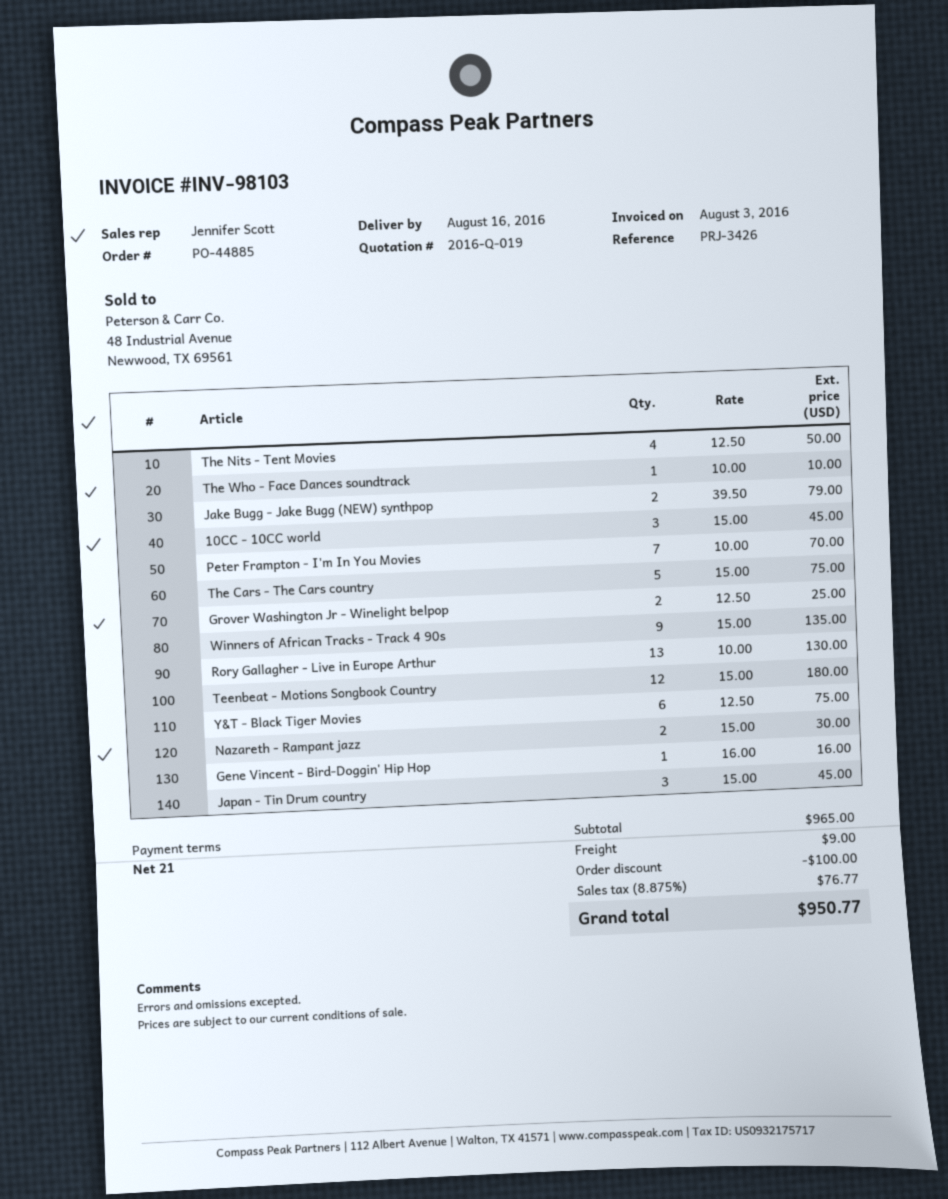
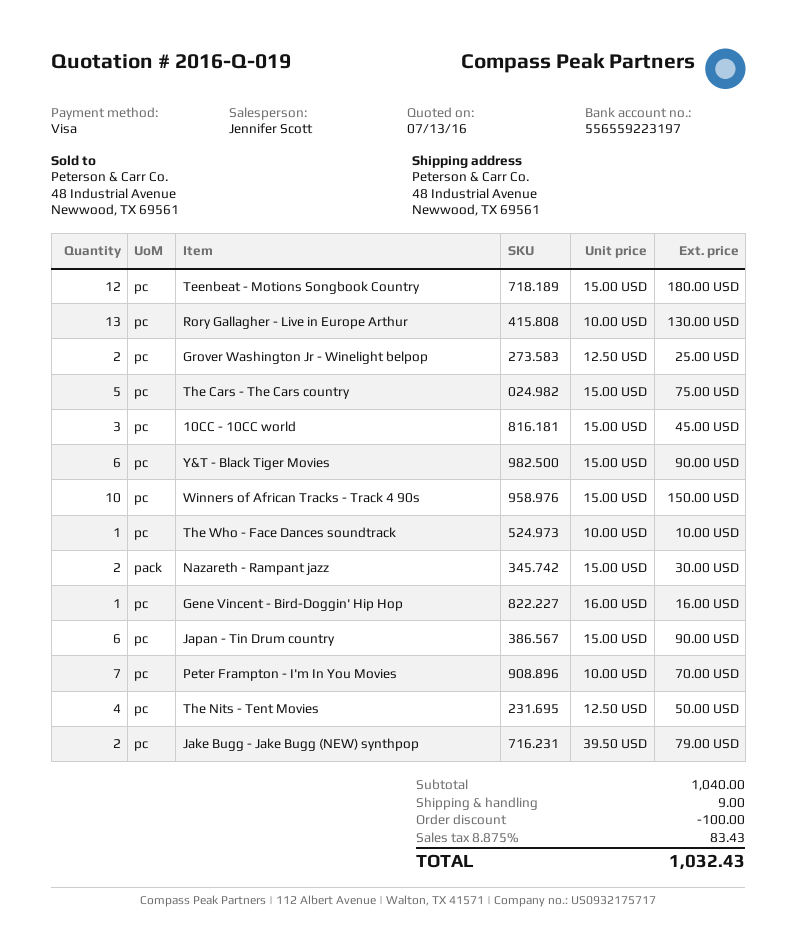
Winners of African Tracks - Track 4 90s: 9 x 15.00 = 135.00 -> 10 x 15.00 = 150.00
Y&T - Black Tiger Movies: 6 x 12.50 = 75.00 -> 6 x 15.00 = 90.00
Japan - Tin Drum country: 3 x 15.00 = 45.00 -> 6 x 15.00 = 90.00
subtotal: 965.00 -> 1040.00
tax: 8.875% = 76.77 -> 8.875% = 83.43
total: 950.77 -> 1032.43

